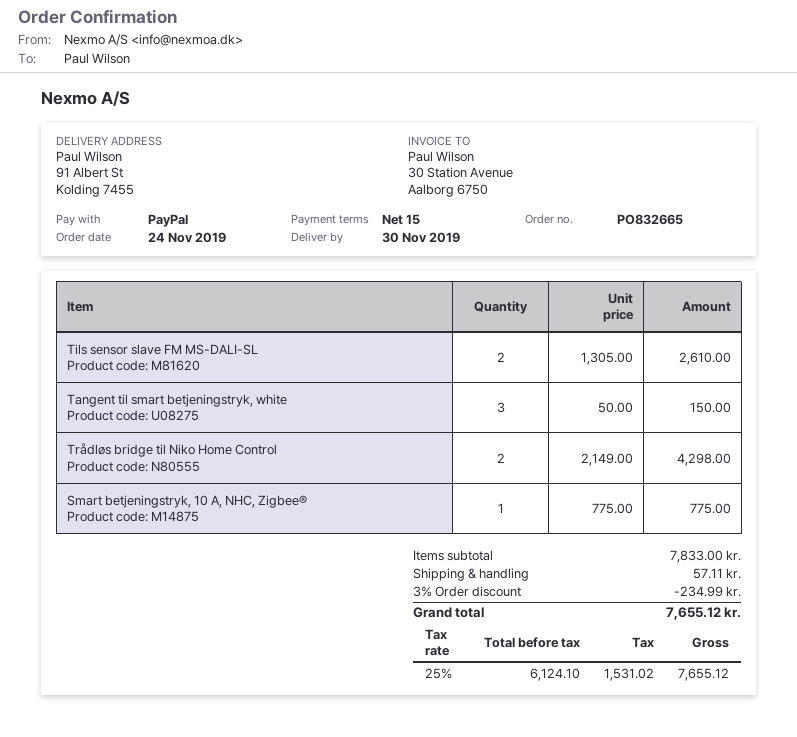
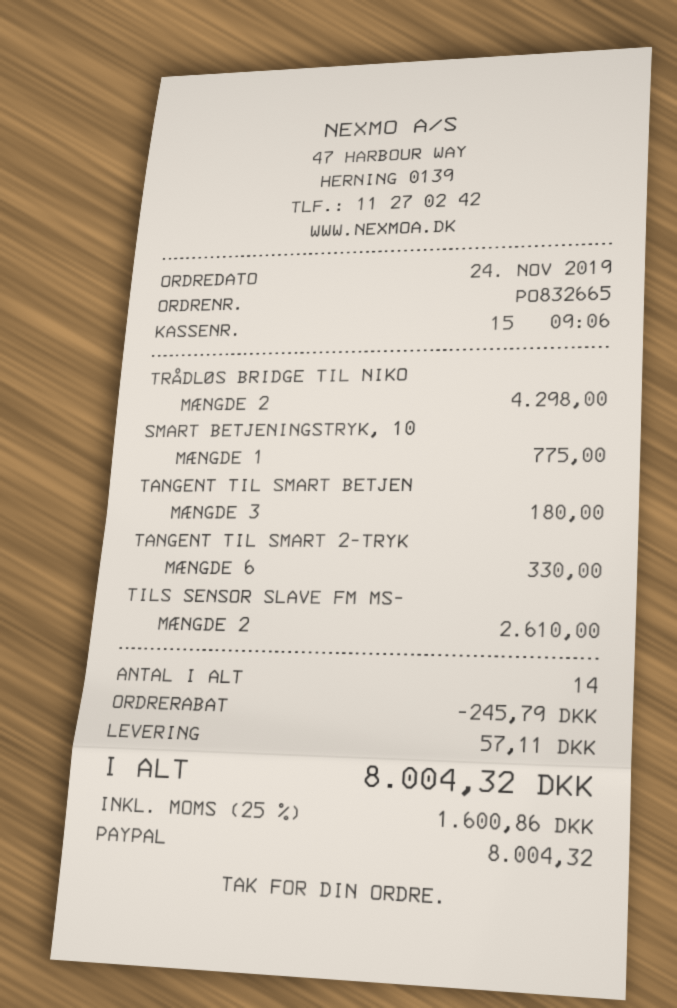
Tangent til smart betjeningstryk, white: 3 for 150.00 -> 3 for 180.00
TANGENT TIL SMART 2-TRYK: none -> 6 for 330.00
discount: 234.99 -> 245.79
tax: 25% = 1531.02 -> 25% = 1600.86
total: 7655.12 -> 8004.32

